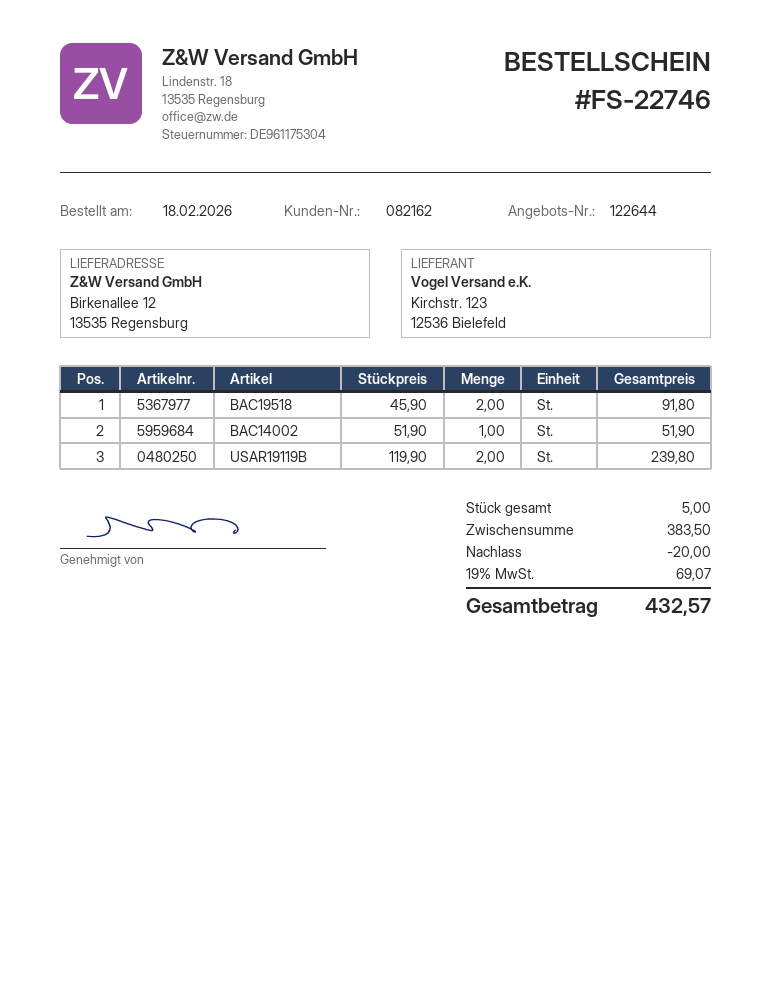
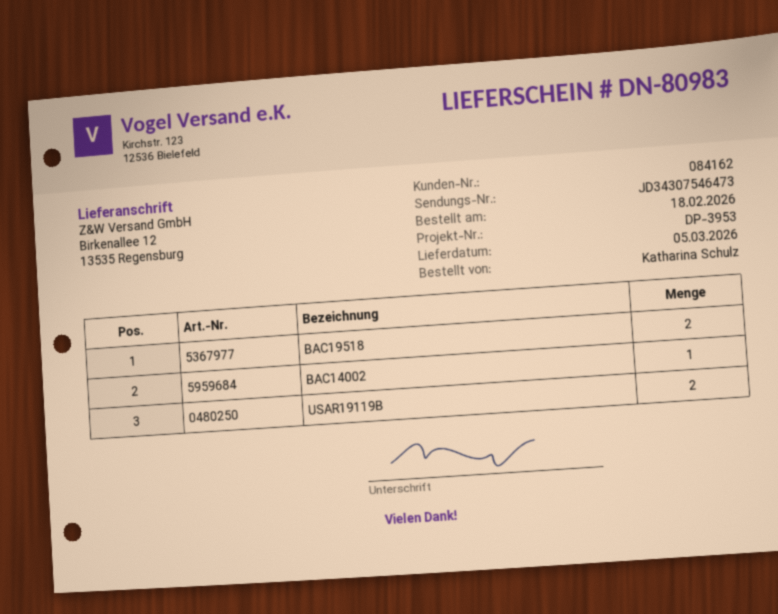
customer number: 082162 -> 084162

